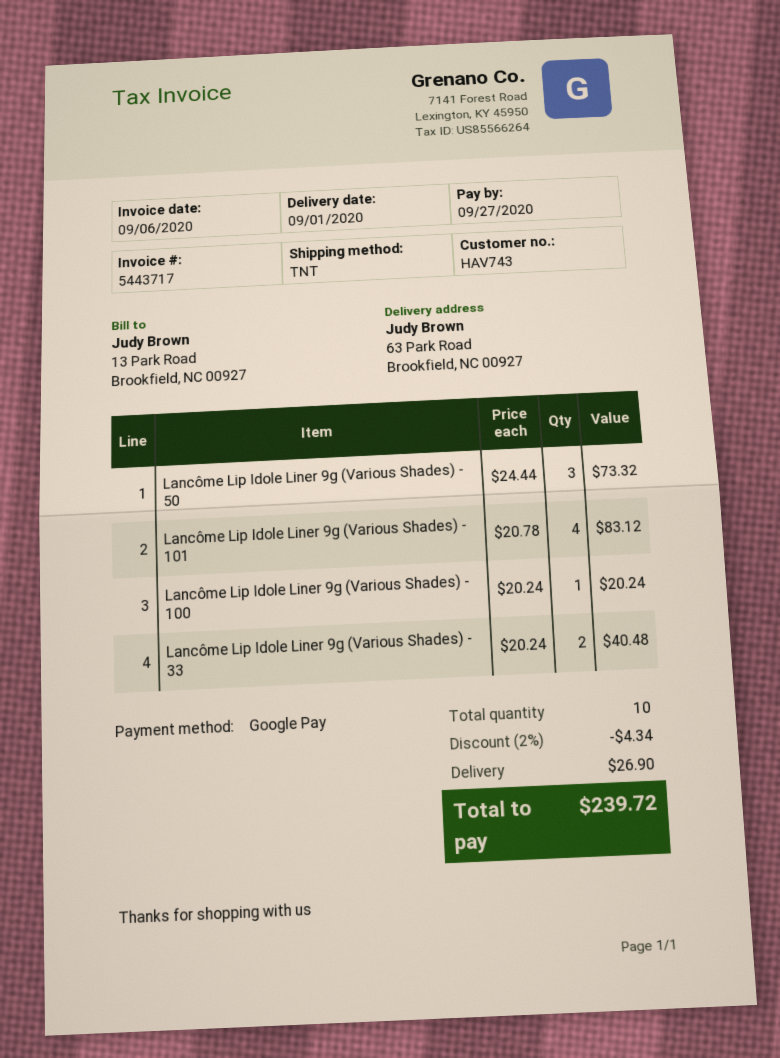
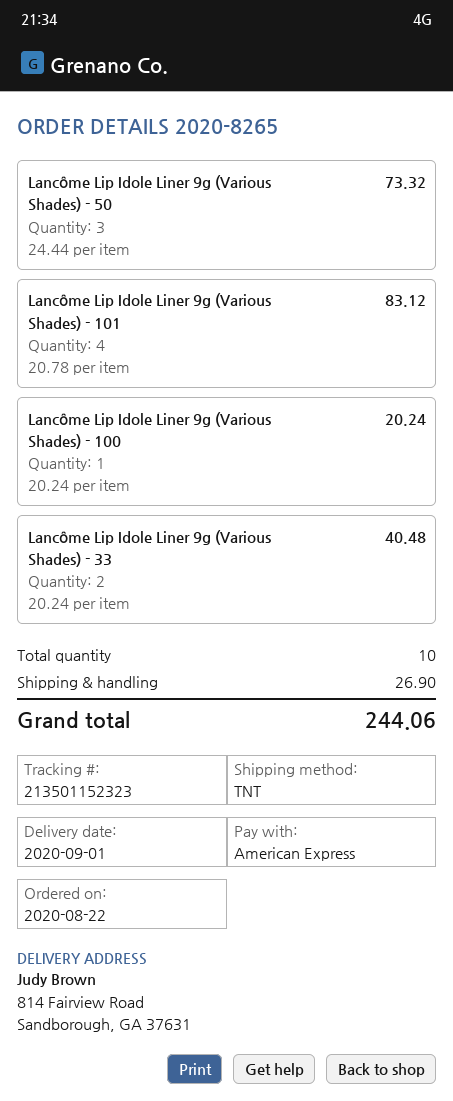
payment method: Google Pay -> American Express
ship to: 63 Park Road, Brookfield, NC 00927 -> 814 Fairview Road, Sandborough, GA 37631
discount: 2% = 4.34 -> none
total: 239.72 -> 244.06

